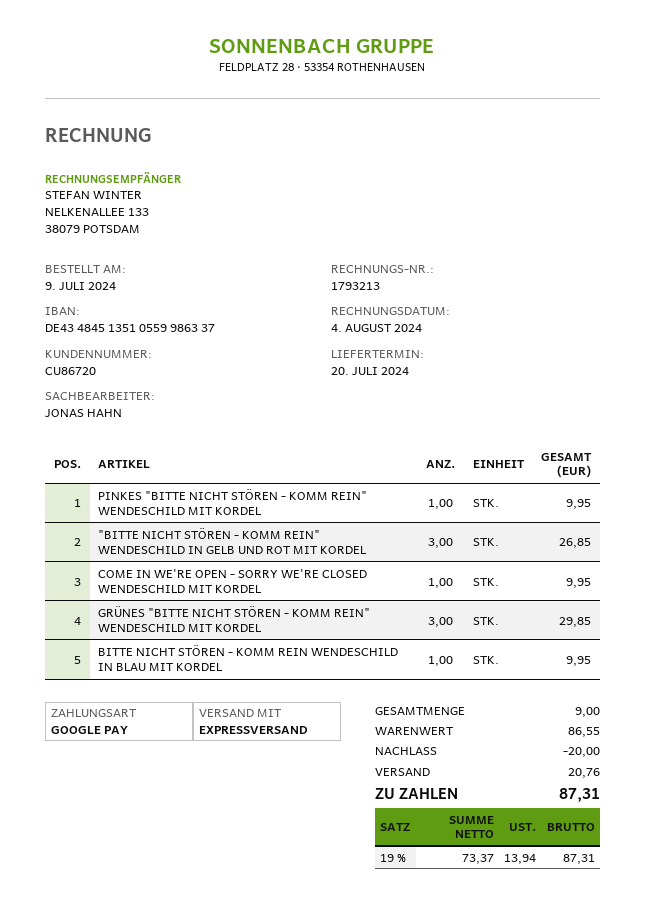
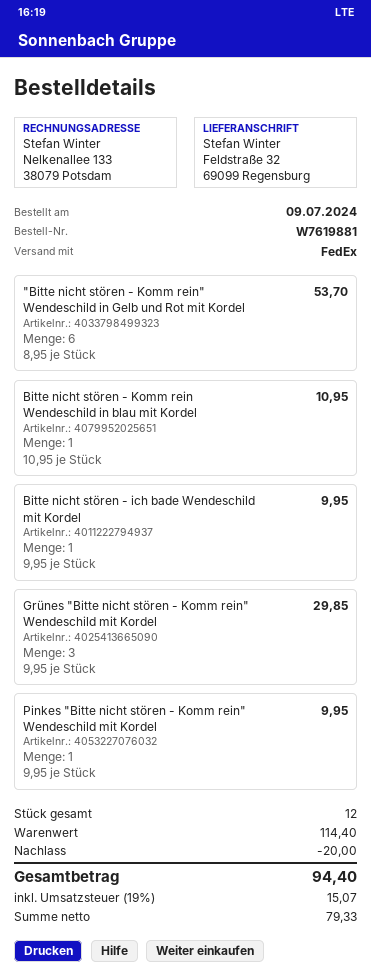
shipping method: express -> FedEx
"BITTE NICHT STÖREN - KOMM REIN" WENDESCHILD IN GELB UND ROT MIT KORDEL: 3 for 26.85 -> 6 for 53.70
COME IN WE'RE OPEN - SORRY WE'RE CLOSED WENDESCHILD MIT KORDEL: 1 for 9.95 -> none
BITTE NICHT STÖREN - KOMM REIN WENDESCHILD IN BLAU MIT KORDEL: 1 for 9.95 -> 1 for 10.95
Bitte nicht stören - ich bade Wendeschild mit Kordel: none -> 1 for 9.95
total quantity: 9 -> 12
subtotal: 86.55 -> 114.40
shipping: 20.76 -> none
net: 73.37 -> 79.33
tax: 19% = 13.94 -> 19% = 15.07
total: 87.31 -> 94.40

